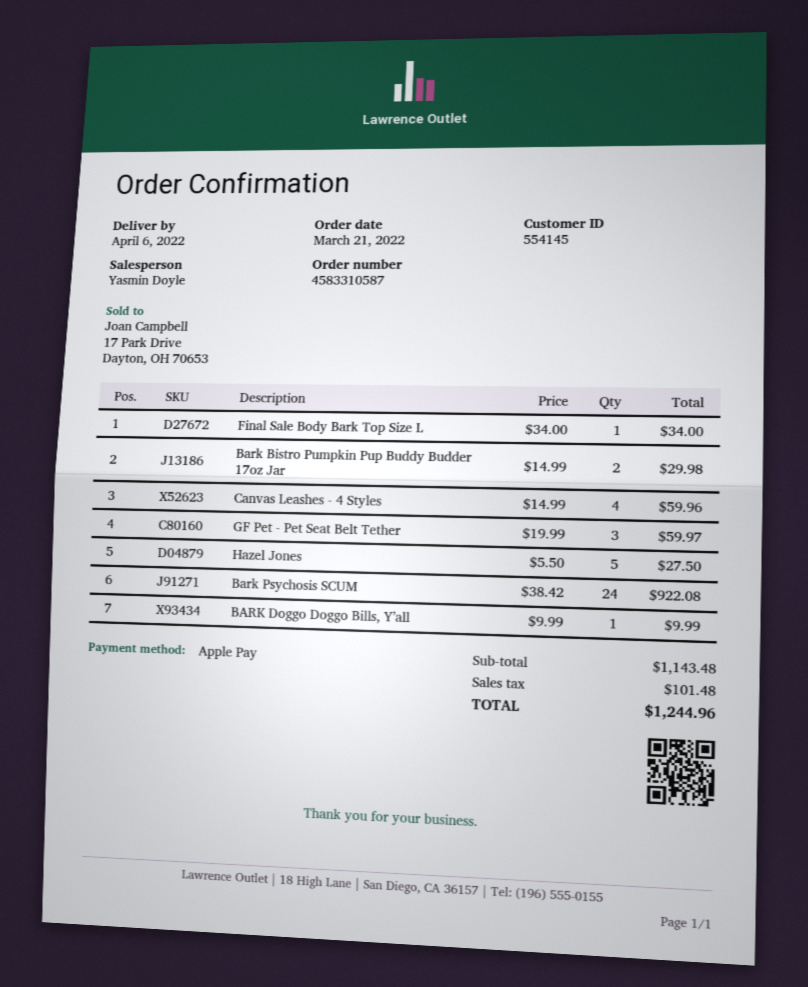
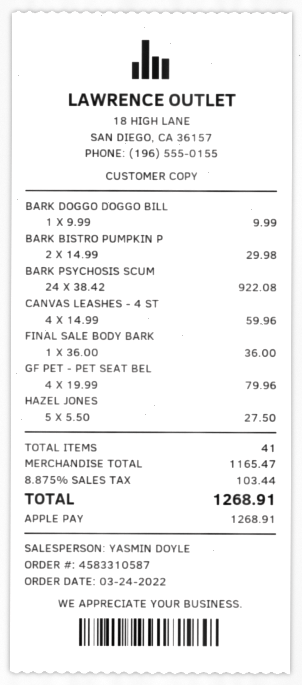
order date: 2022-03-21 -> 2022-03-24
Final Sale Body Bark Top Size L: 1 x 34.00 = 34.00 -> 1 x 36.00 = 36.00
GF Pet - Pet Seat Belt Tether: 3 x 19.99 = 59.97 -> 4 x 19.99 = 79.96
subtotal: 1143.48 -> 1165.47
tax: 101.48 -> 103.44
total: 1244.96 -> 1268.91

